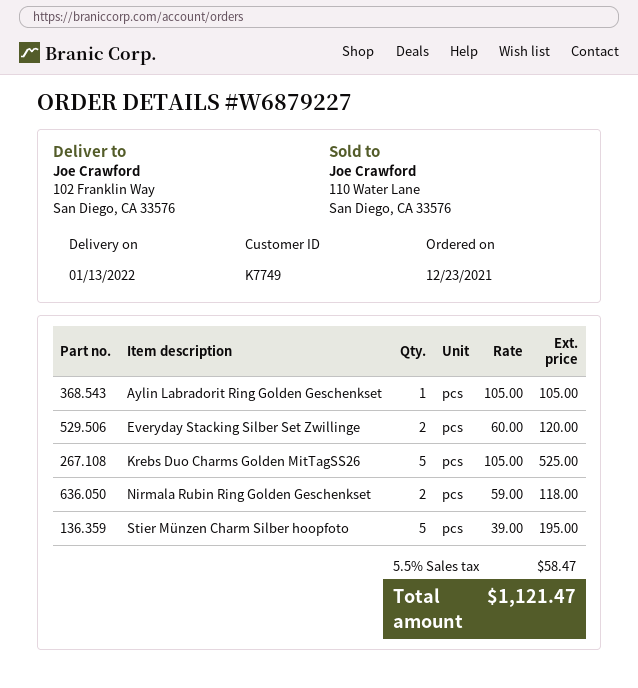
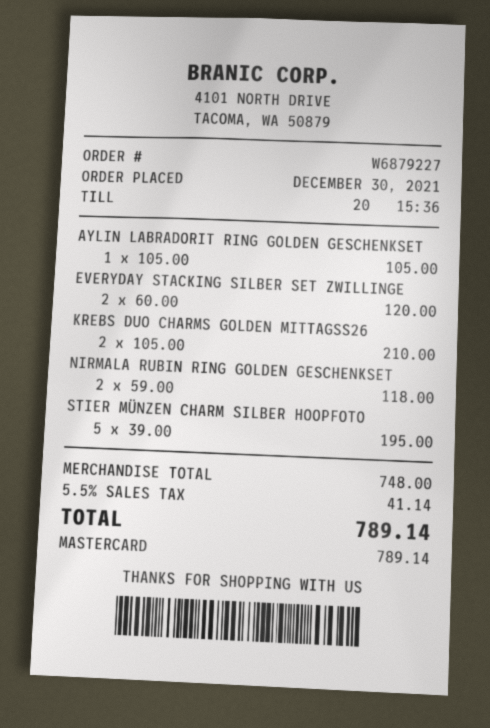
order date: 2021-12-23 -> 2021-12-30
Krebs Duo Charms Golden MitTagSS26: 5 x 105.00 = 525.00 -> 2 x 105.00 = 210.00
tax: 5.5% = 58.47 -> 5.5% = 41.14
total: 1121.47 -> 789.14

